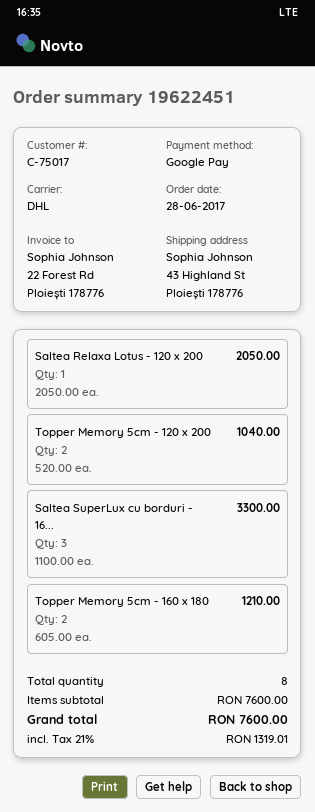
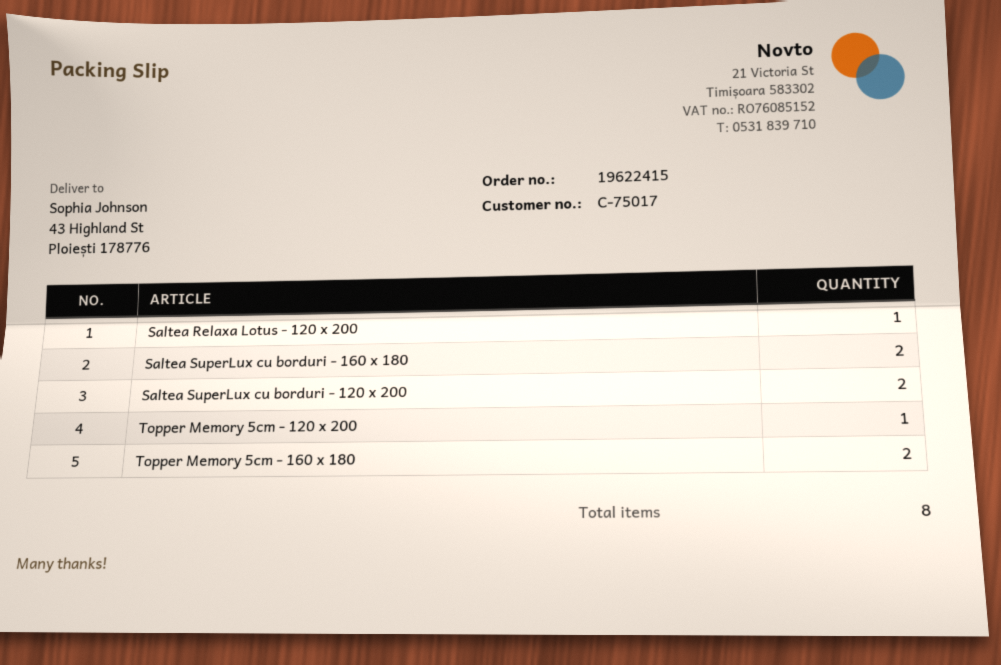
order number: 19622451 -> 19622415
Topper Memory 5cm - 120 x 200: 2 -> 1
Saltea SuperLux cu borduri - 16...: 3 -> 2
Saltea SuperLux cu borduri - 120 x 200: none -> 2

